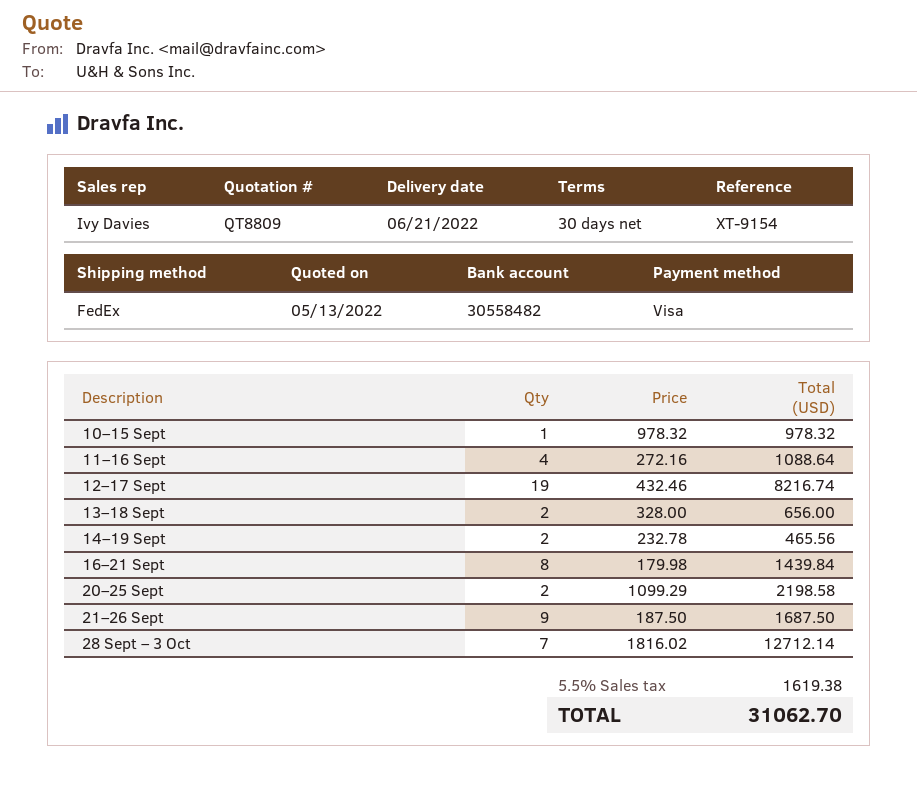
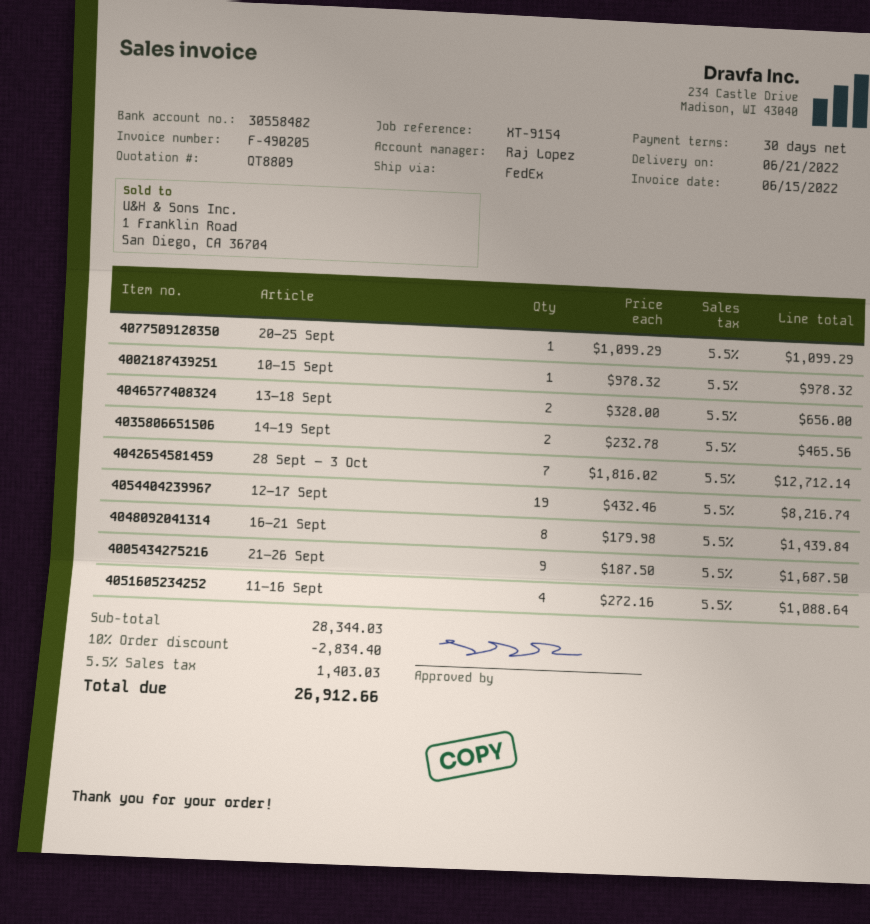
sales rep: Ivy Davies -> Raj Lopez
20–25 Sept: 2 x 1099.29 = 2198.58 -> 1 x 1099.29 = 1099.29
discount: none -> 10% = 2834.40
tax: 5.5% = 1619.38 -> 5.5% = 1403.03
total: 31062.70 -> 26912.66

